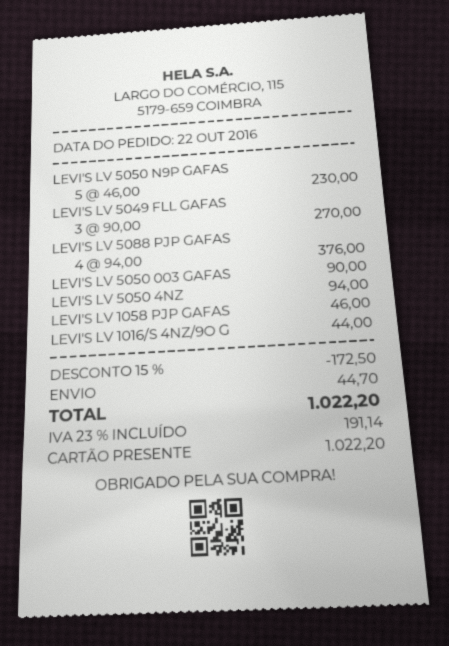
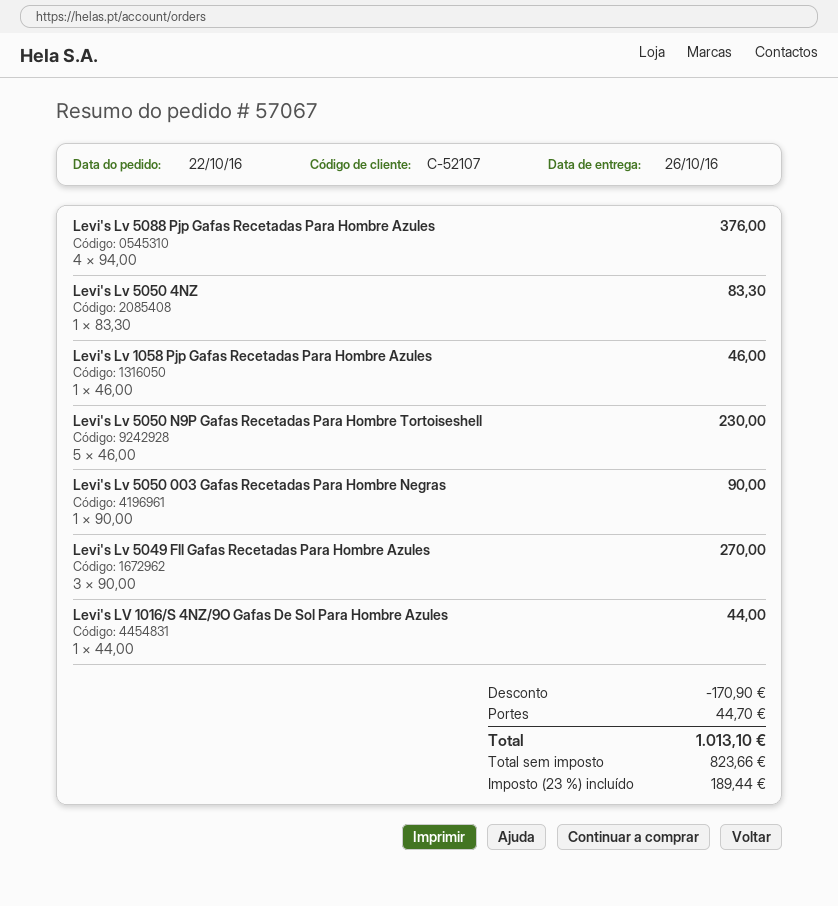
LEVI'S LV 5050 4NZ: 1 x 94.00 = 94.00 -> 1 x 83.30 = 83.30
discount: 172.50 -> 170.90
tax: 23% = 191.14 -> 23% = 189.44
total: 1022.20 -> 1013.10

